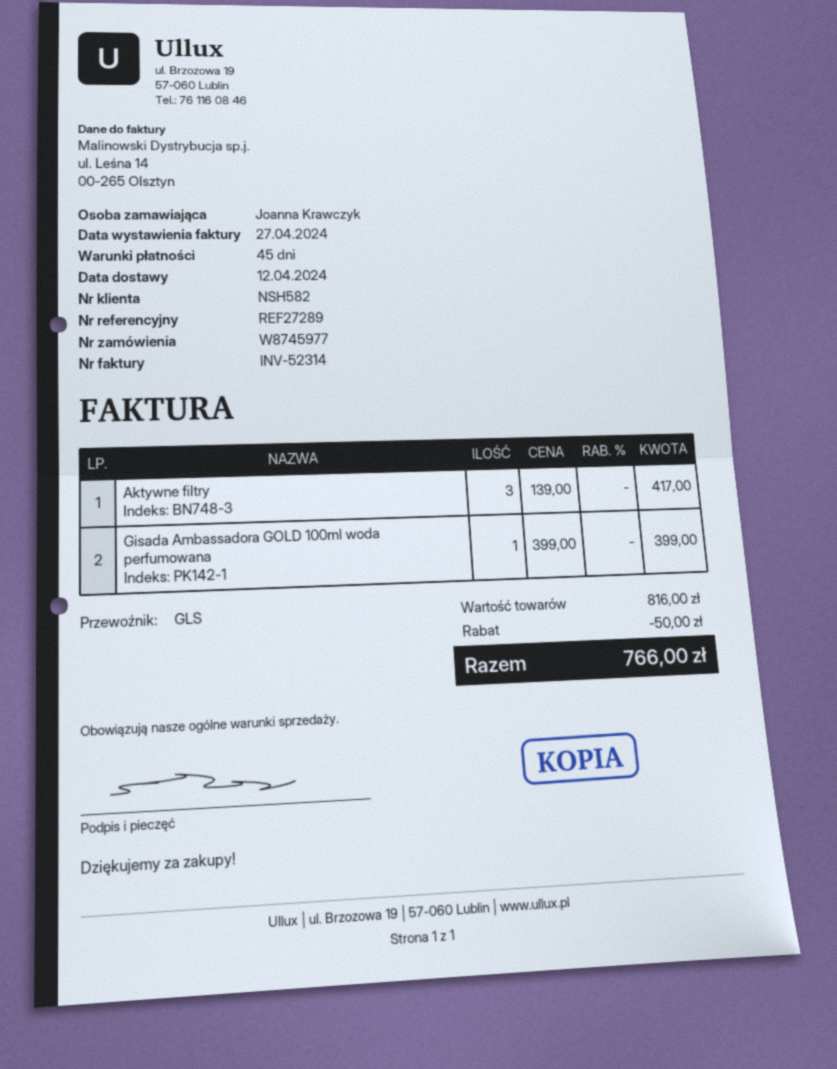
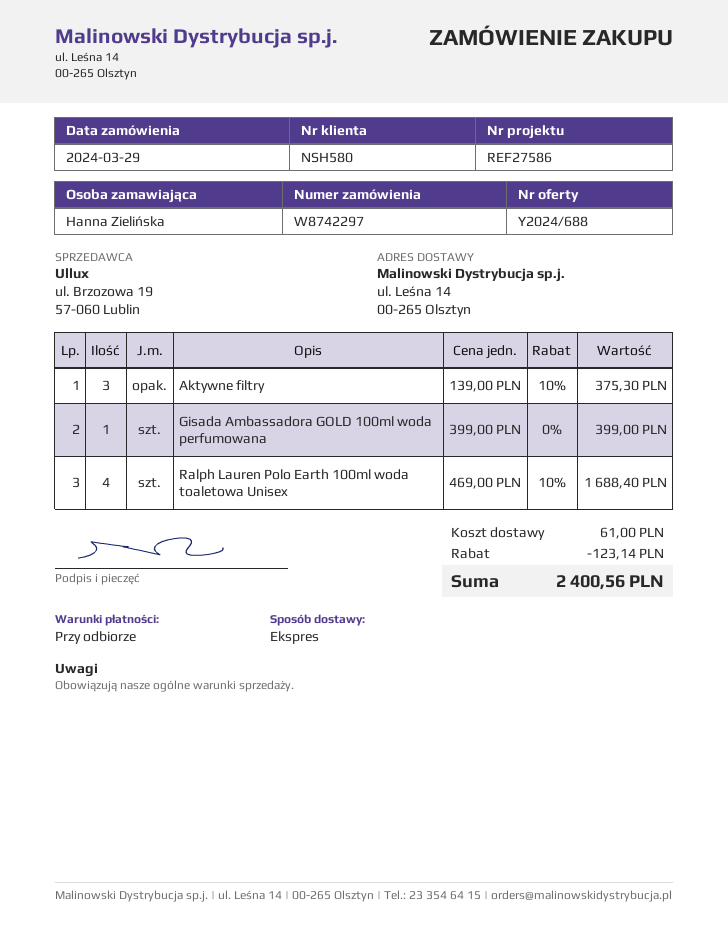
order number: W8745977 -> W8742297
payment terms: 45 days -> on receipt
customer number: NSH582 -> NSH580
reference: REF27289 -> REF27586
ordered by: Joanna Krawczyk -> Hanna Zielińska
shipping method: GLS -> express
Aktywne filtry: 3 x 139.00 = 417.00 -> 3 x 139.00 - 10% = 375.30
Ralph Lauren Polo Earth 100ml woda toaletowa Unisex: none -> 4 x 469.00 - 10% = 1688.40
discount: 50.00 -> 123.14
shipping: none -> 61.00
total: 766.00 -> 2400.56

